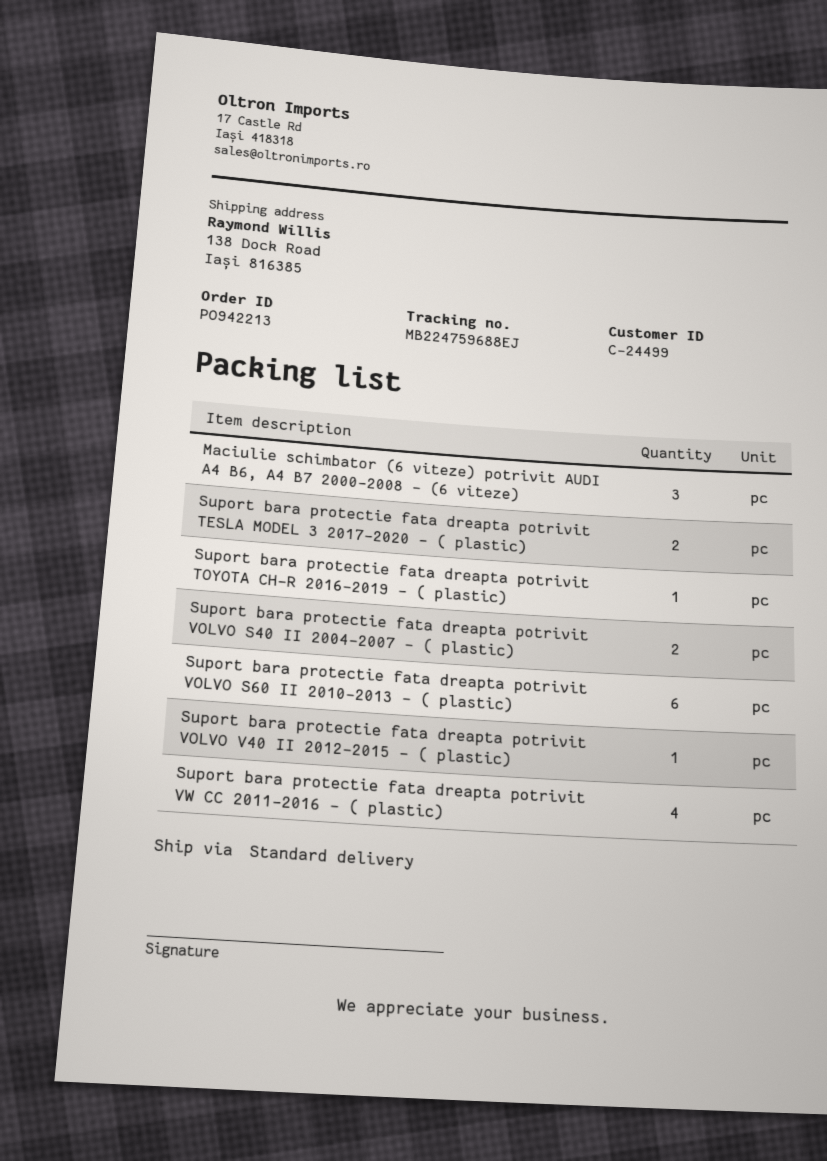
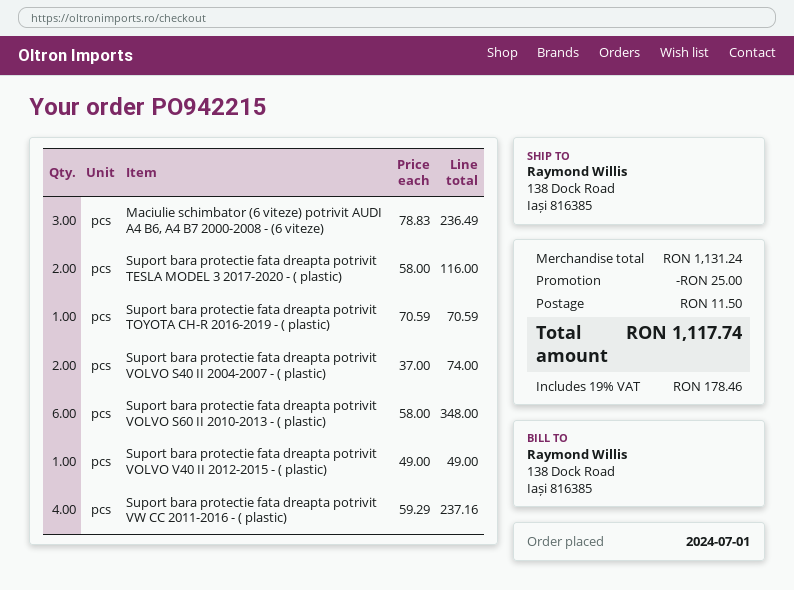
order number: PO942213 -> PO942215

